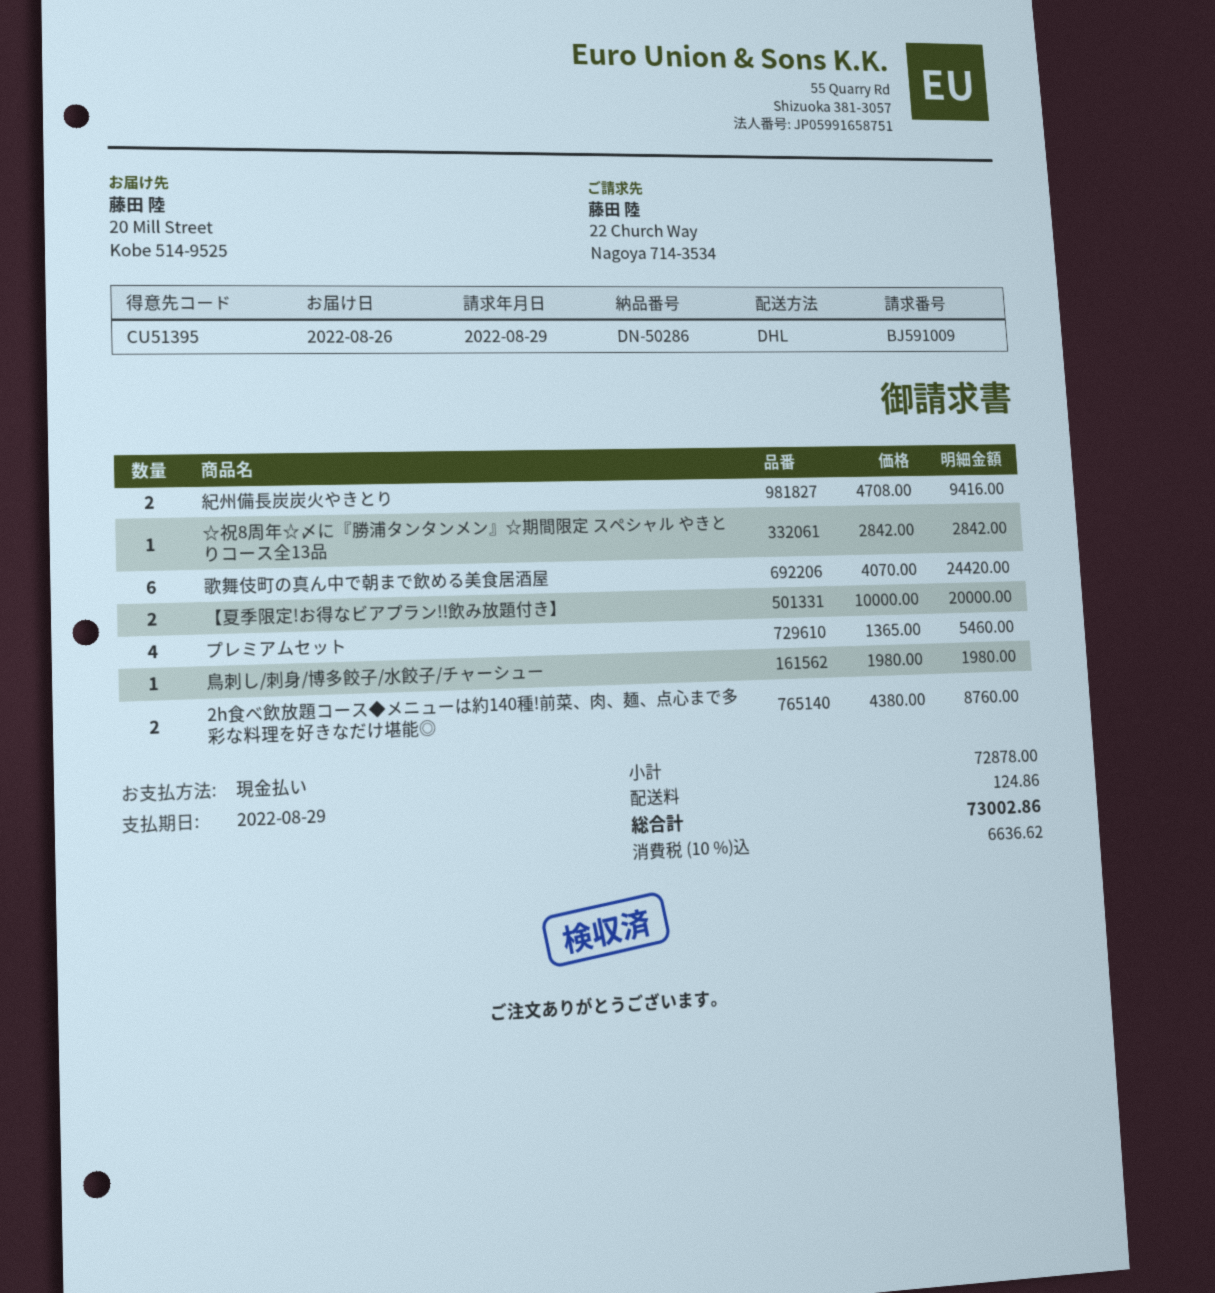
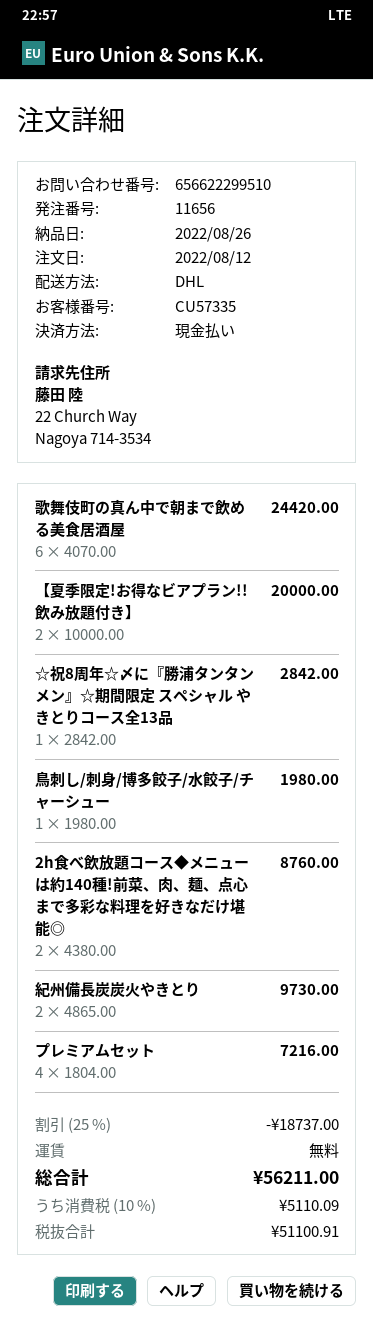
customer number: CU51395 -> CU57335
紀州備長炭炭火やきとり: 2 x 4708.00 = 9416.00 -> 2 x 4865.00 = 9730.00
プレミアムセット: 4 x 1365.00 = 5460.00 -> 4 x 1804.00 = 7216.00
discount: none -> 25% = 18737.00
shipping: 124.86 -> 0.00
tax: 10% = 6636.62 -> 10% = 5110.09
total: 73002.86 -> 56211.00

